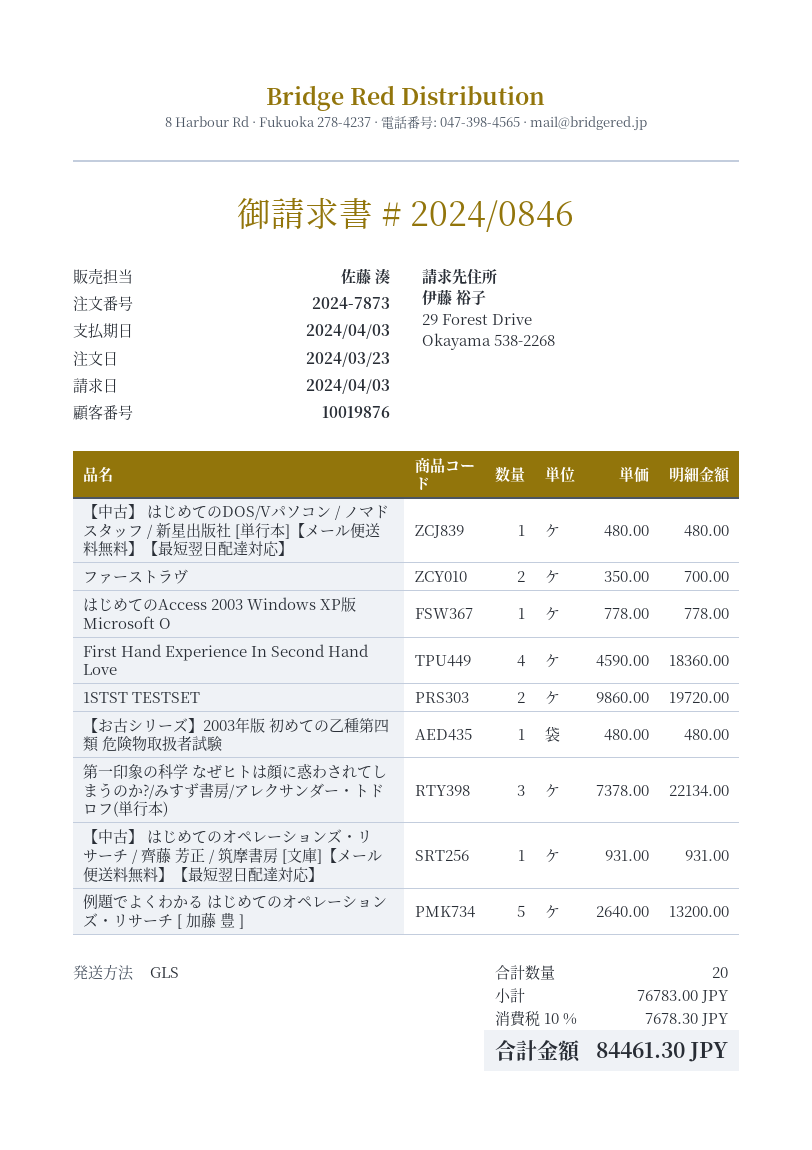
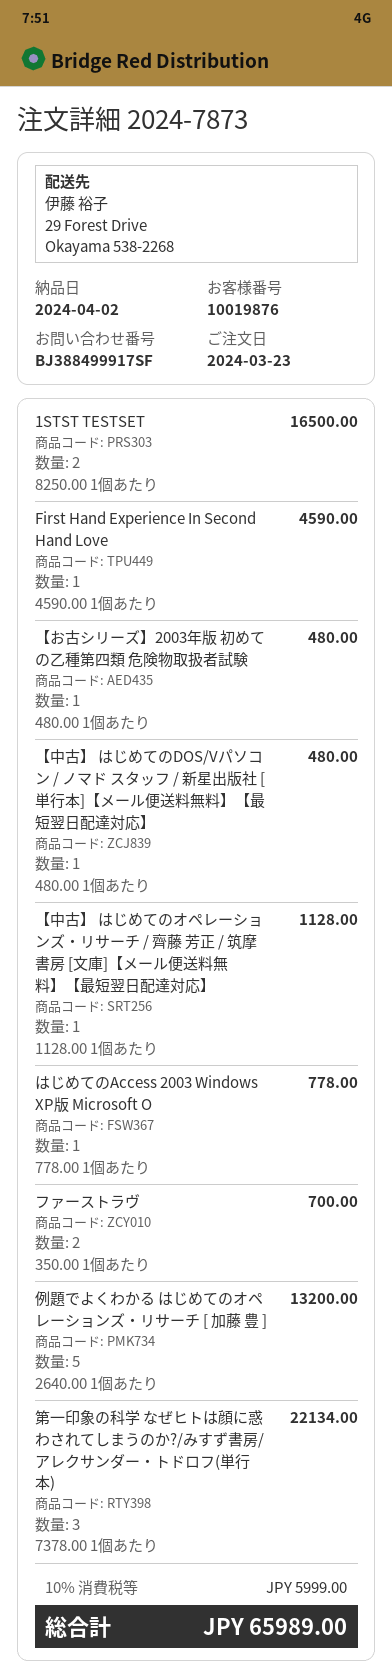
First Hand Experience In Second Hand Love: 4 x 4590.00 = 18360.00 -> 1 x 4590.00 = 4590.00
1STST TESTSET: 2 x 9860.00 = 19720.00 -> 2 x 8250.00 = 16500.00
【中古】 はじめてのオペレーションズ・リサーチ / 齊藤 芳正 / 筑摩書房 [文庫]【メール便送料無料】【最短翌日配達対応】: 1 x 931.00 = 931.00 -> 1 x 1128.00 = 1128.00
tax: 10% = 7678.30 -> 10% = 5999.00
total: 84461.30 -> 65989.00

